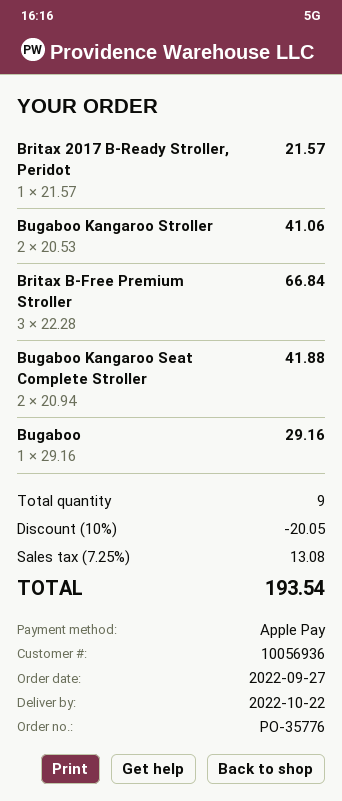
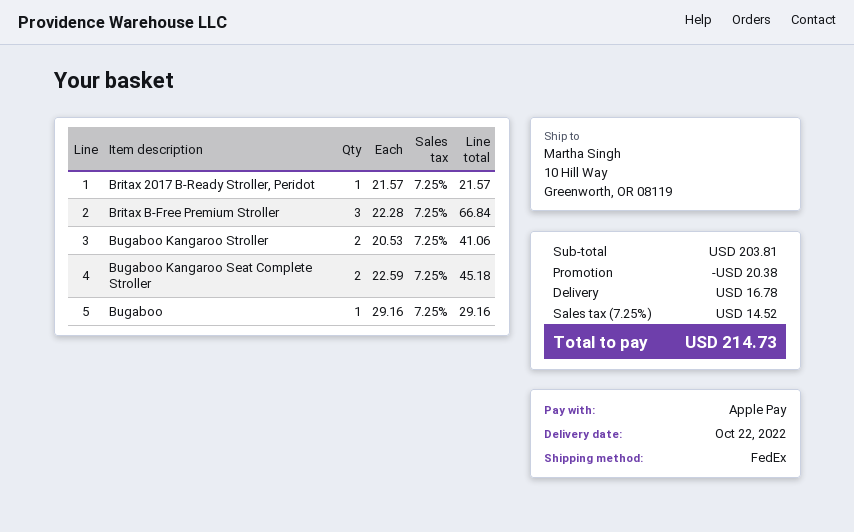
Bugaboo Kangaroo Seat Complete Stroller: 2 x 20.94 = 41.88 -> 2 x 22.59 = 45.18
discount: 20.05 -> 20.38
shipping: none -> 16.78
tax: 7.25% = 13.08 -> 7.25% = 14.52
total: 193.54 -> 214.73

